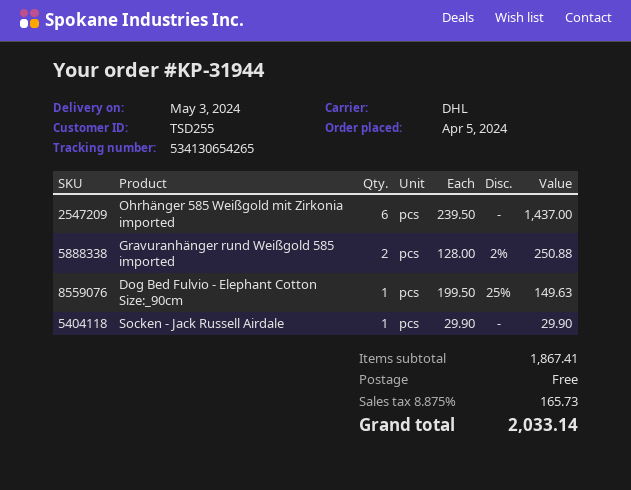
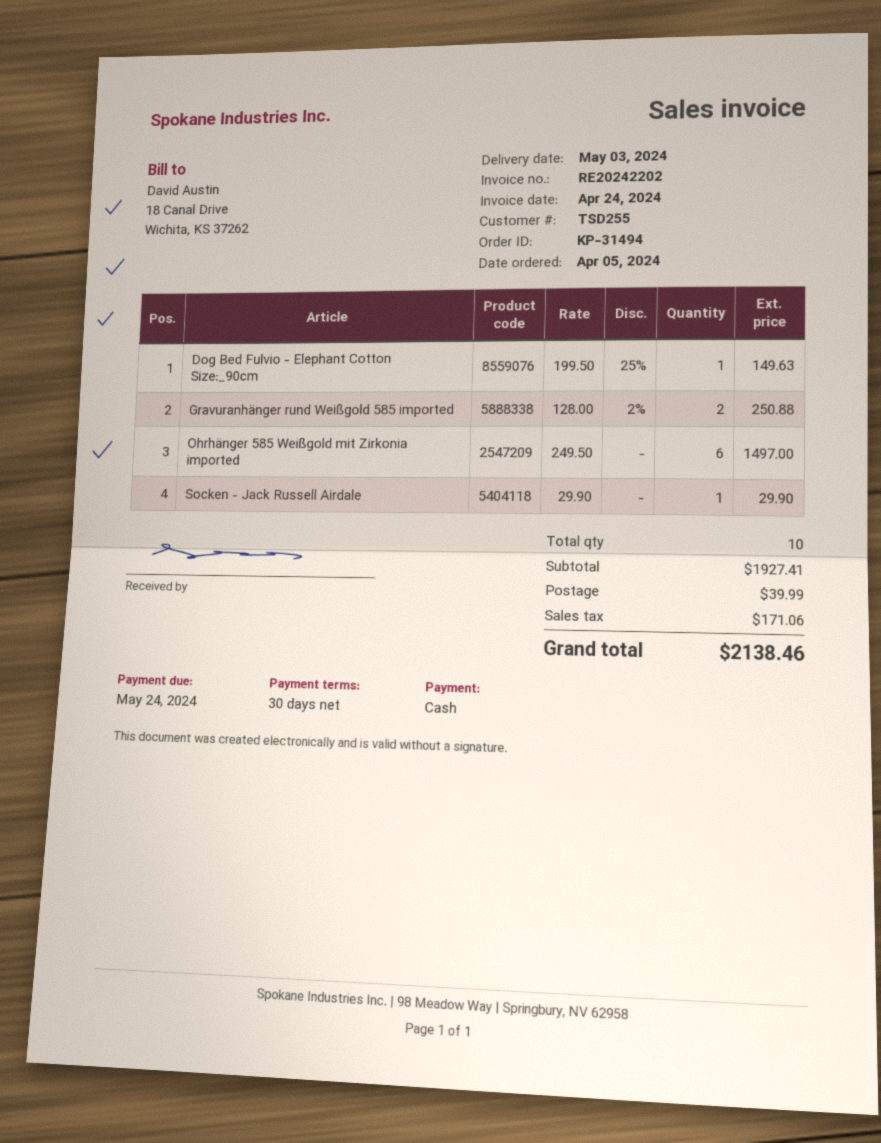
order number: KP-31944 -> KP-31494
Ohrhänger 585 Weißgold mit Zirkonia imported: 6 x 239.50 = 1437.00 -> 6 x 249.50 = 1497.00
subtotal: 1867.41 -> 1927.41
shipping: 0.00 -> 39.99
tax: 165.73 -> 171.06
total: 2033.14 -> 2138.46

